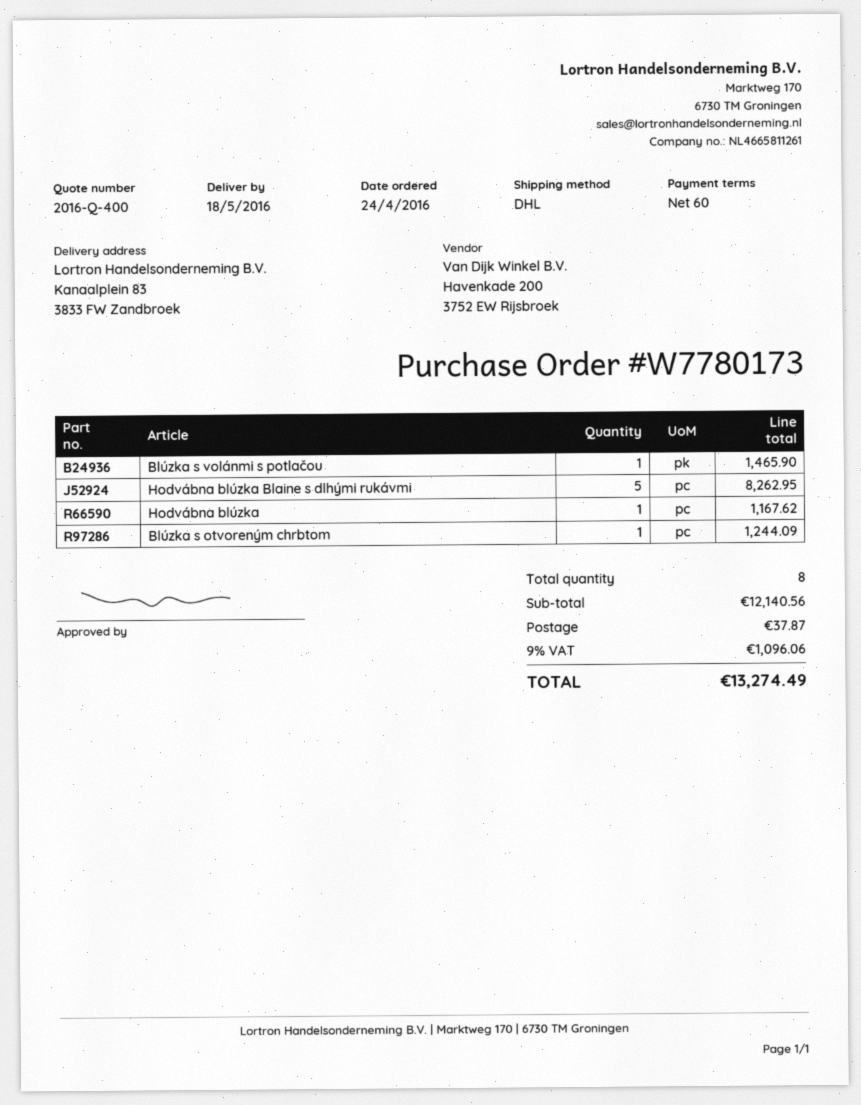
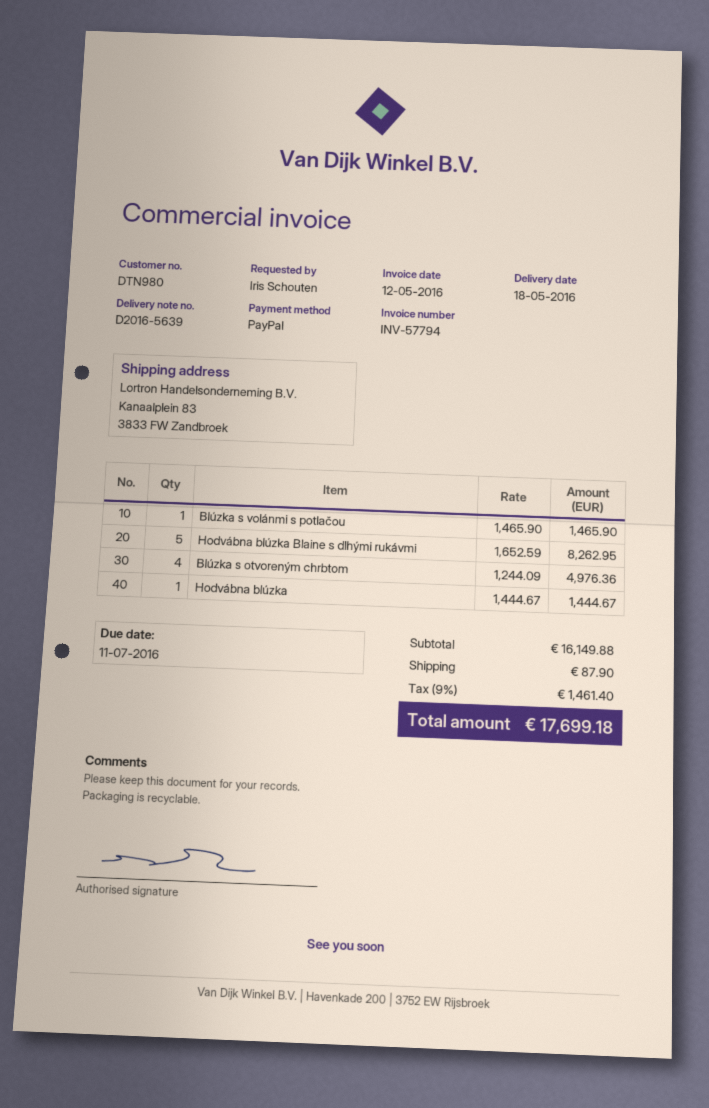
Hodvábna blúzka: 1 for 1167.62 -> 1 for 1444.67
Blúzka s otvoreným chrbtom: 1 for 1244.09 -> 4 for 4976.36
subtotal: 12140.56 -> 16149.88
shipping: 37.87 -> 87.90
tax: 9% = 1096.06 -> 9% = 1461.40
total: 13274.49 -> 17699.18

